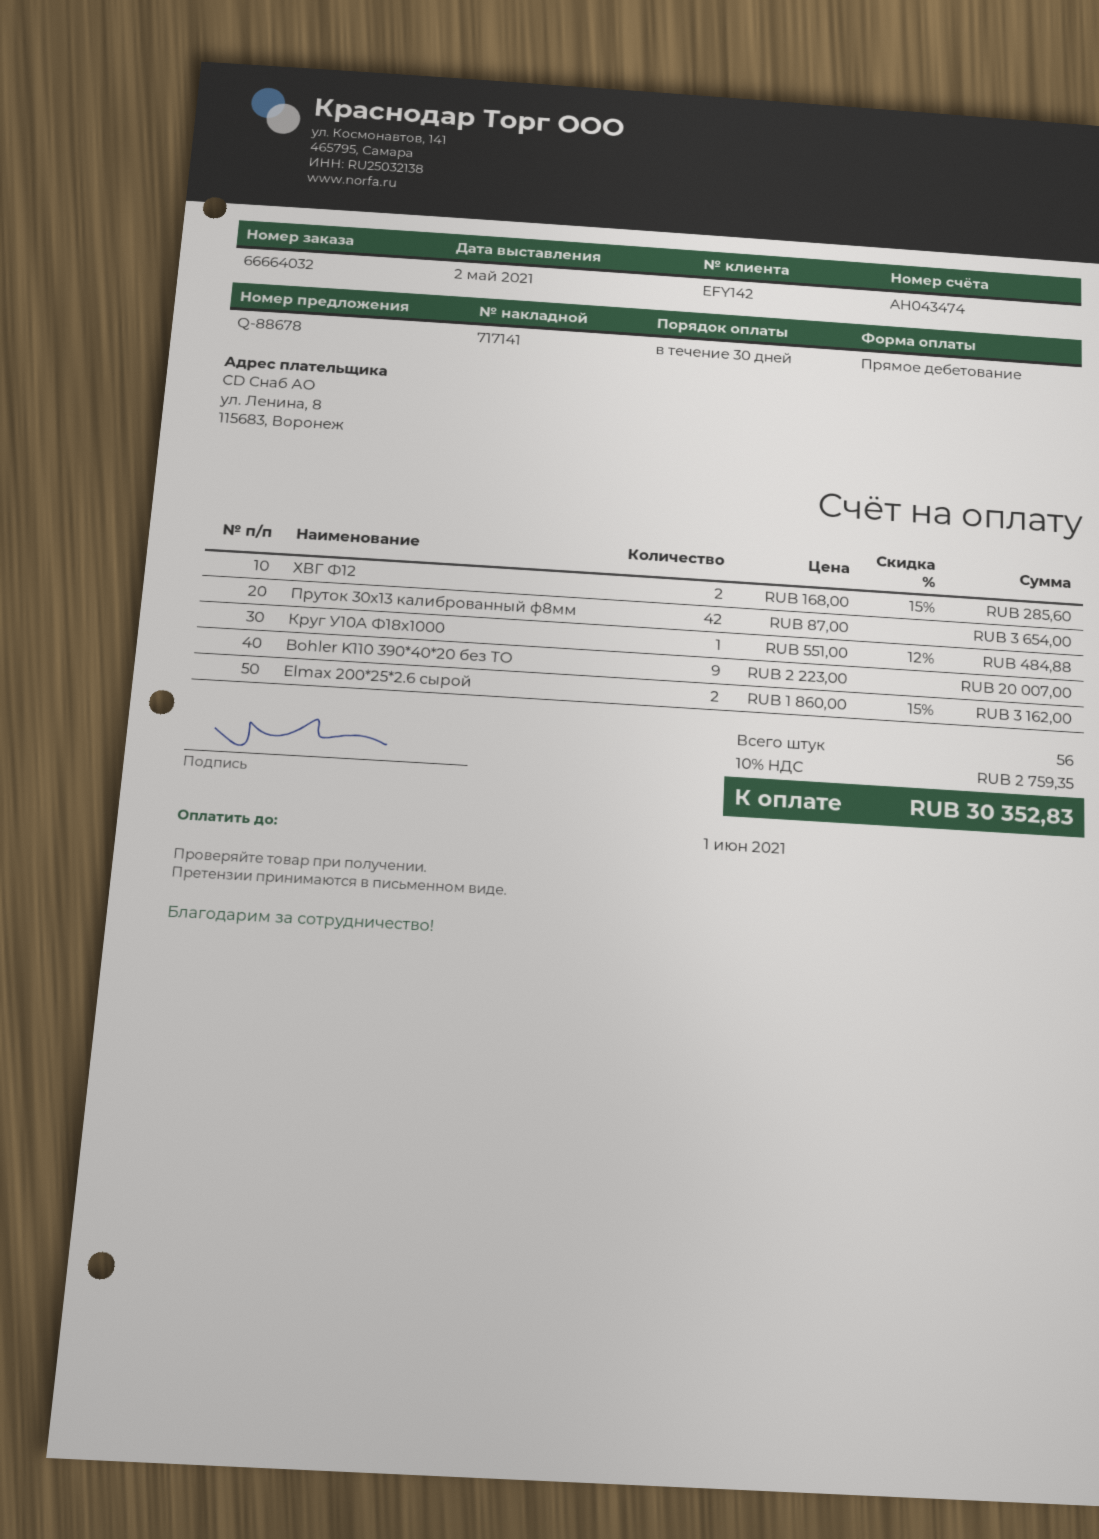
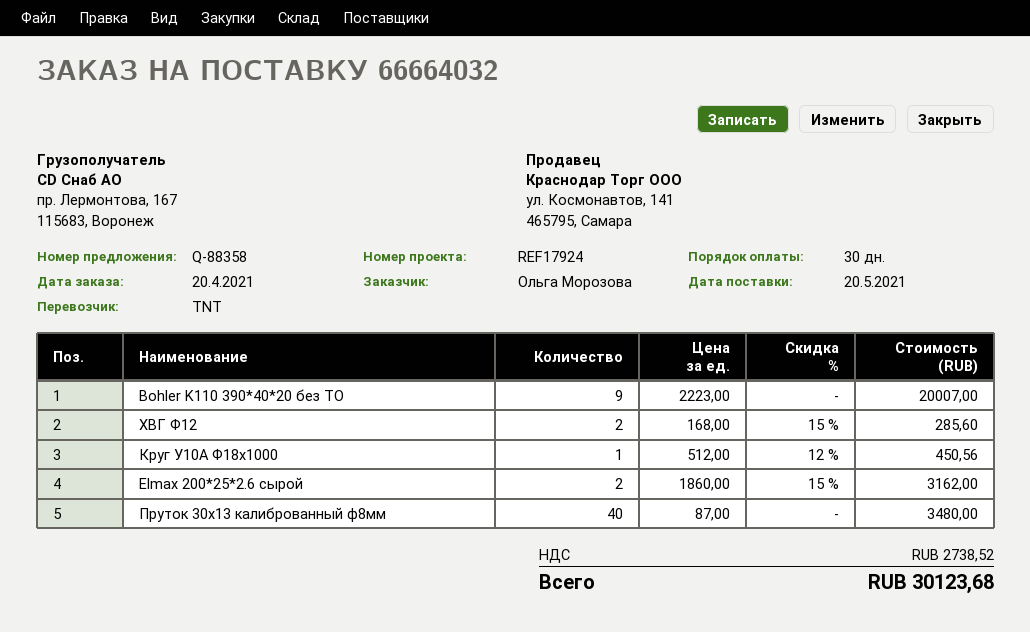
quote number: Q-88678 -> Q-88358
Пруток 30х13 калиброванный ф8мм: 42 x 87.00 = 3654.00 -> 40 x 87.00 = 3480.00
Круг У10А Ф18х1000: 1 x 551.00 - 12% = 484.88 -> 1 x 512.00 - 12% = 450.56
tax: 2759.35 -> 2738.52
total: 30352.83 -> 30123.68

